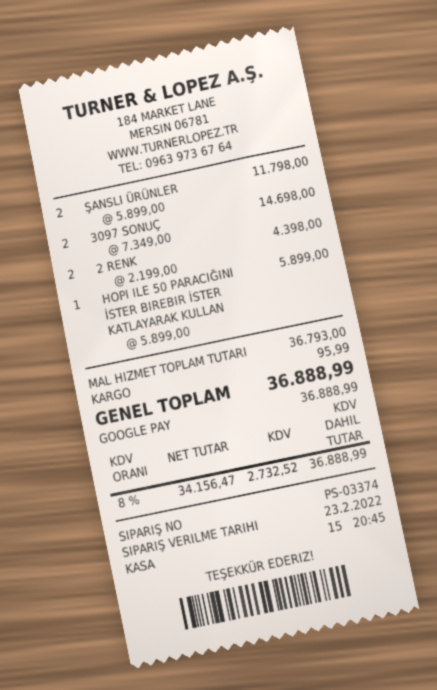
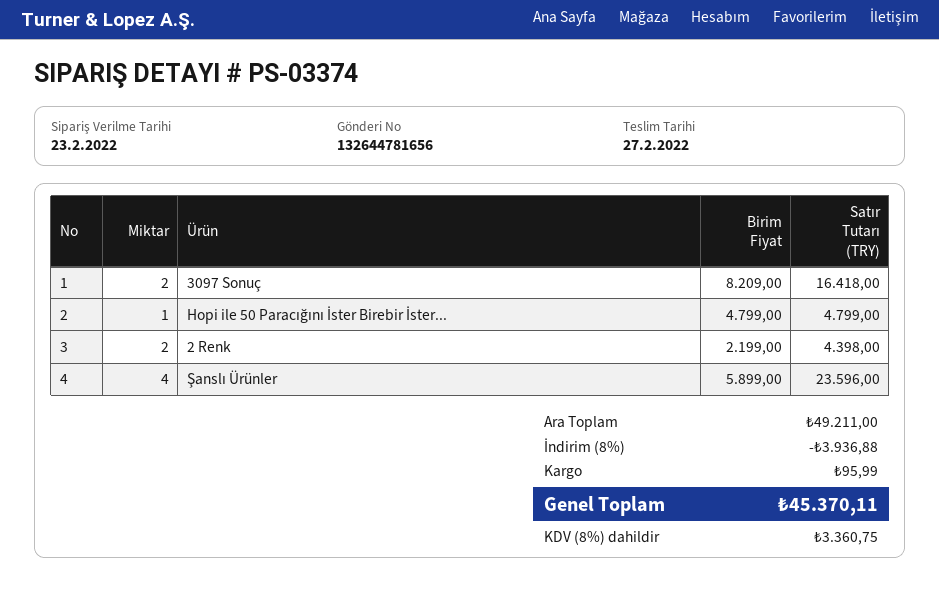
ŞANSLI ÜRÜNLER: 2 x 5899.00 = 11798.00 -> 4 x 5899.00 = 23596.00
3097 SONUÇ: 2 x 7349.00 = 14698.00 -> 2 x 8209.00 = 16418.00
HOPI ILE 50 PARACIĞINI İSTER BIREBIR İSTER KATLAYARAK KULLAN: 1 x 5899.00 = 5899.00 -> 1 x 4799.00 = 4799.00
subtotal: 36793.00 -> 49211.00
discount: none -> 8% = 3936.88
tax: 8% = 2732.52 -> 8% = 3360.75
total: 36888.99 -> 45370.11

